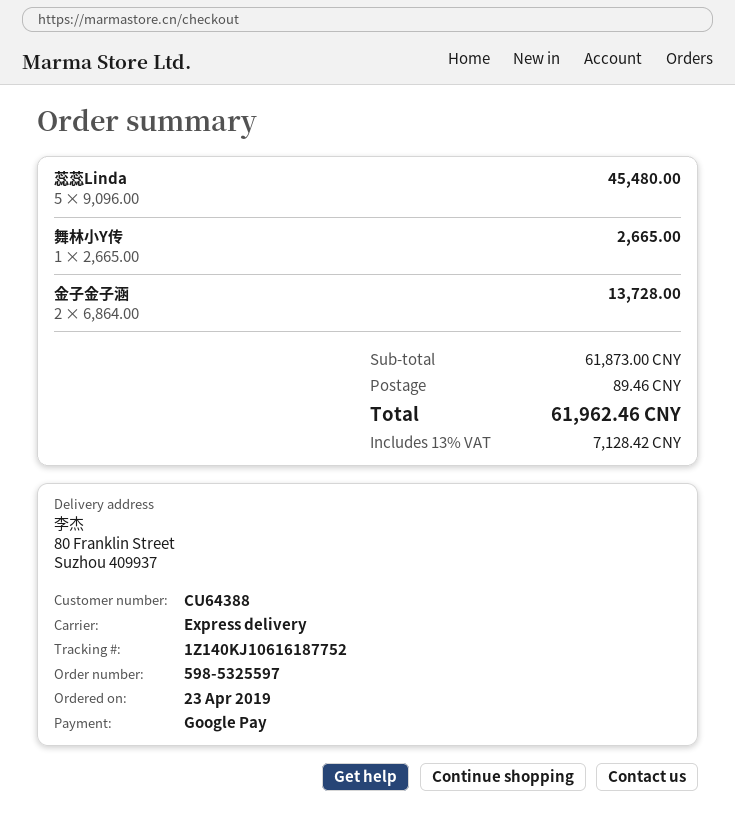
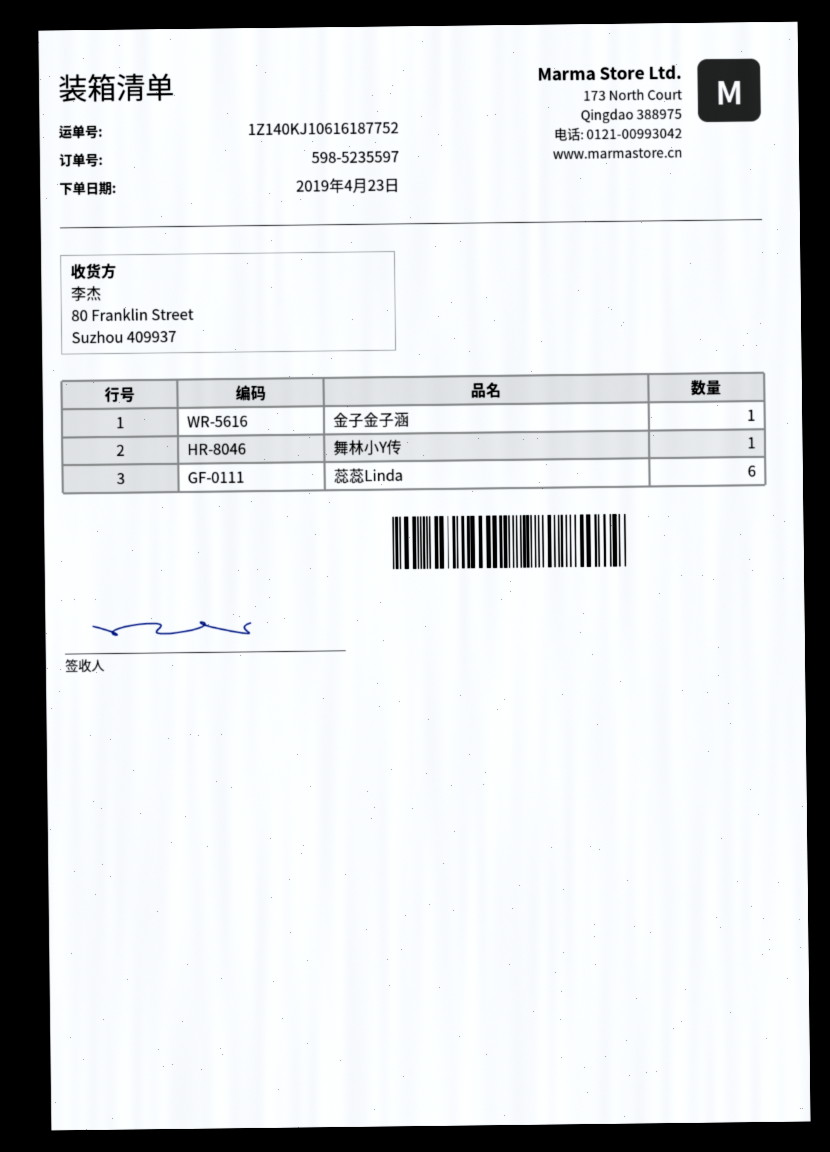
order number: 598-5325597 -> 598-5235597
蕊蕊Linda: 5 -> 6
金子金子涵: 2 -> 1

